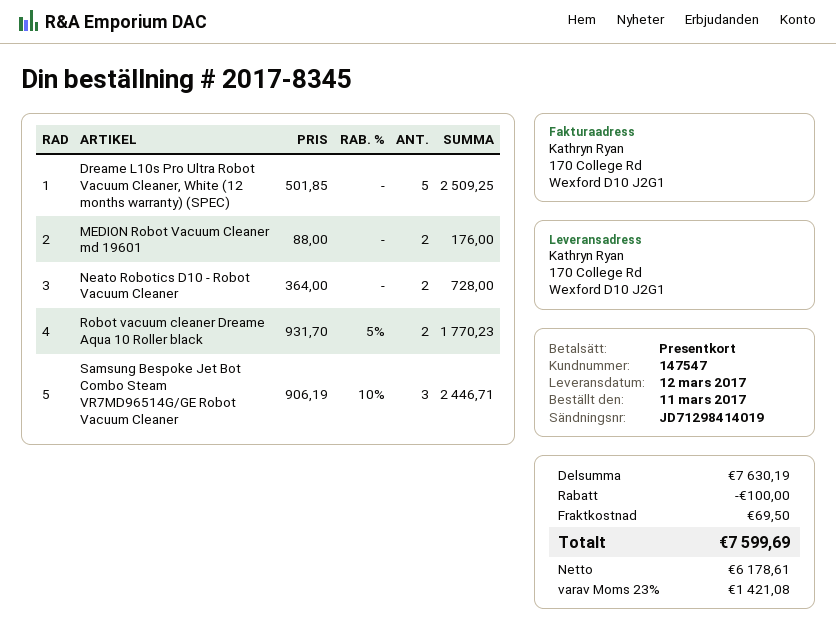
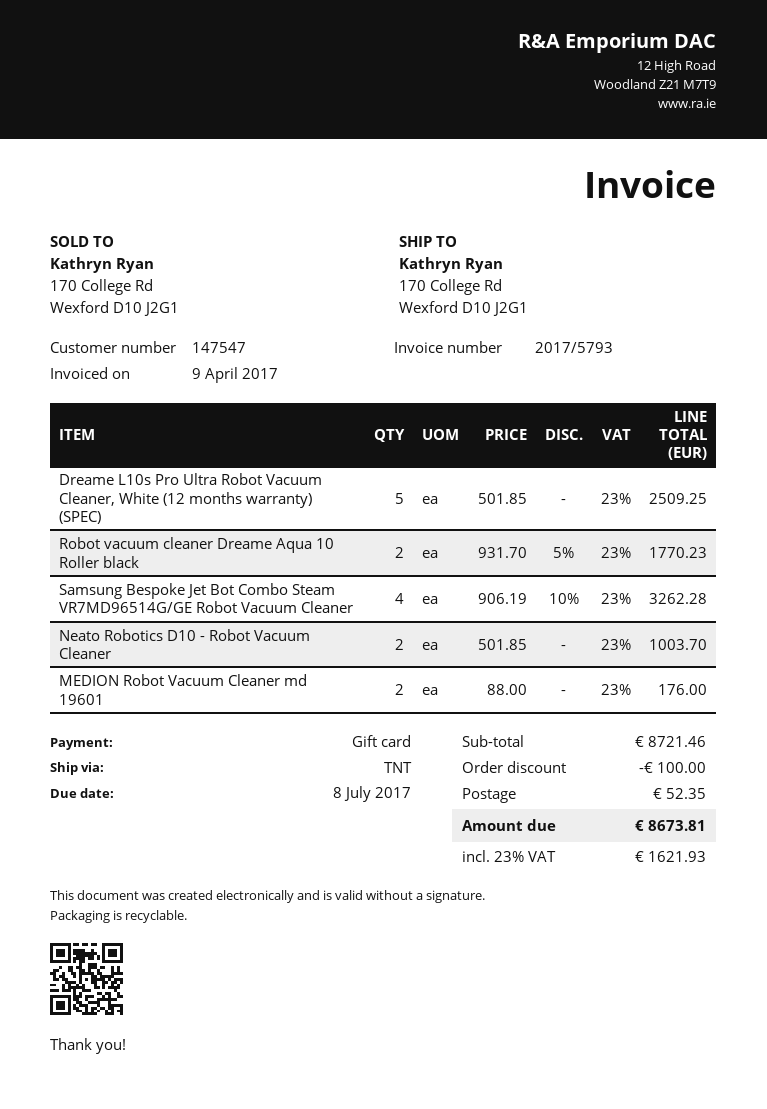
Neato Robotics D10 - Robot Vacuum Cleaner: 2 x 364.00 = 728.00 -> 2 x 501.85 = 1003.70
Samsung Bespoke Jet Bot Combo Steam VR7MD96514G/GE Robot Vacuum Cleaner: 3 x 906.19 - 10% = 2446.71 -> 4 x 906.19 - 10% = 3262.28
subtotal: 7630.19 -> 8721.46
shipping: 69.50 -> 52.35
tax: 23% = 1421.08 -> 23% = 1621.93
total: 7599.69 -> 8673.81

